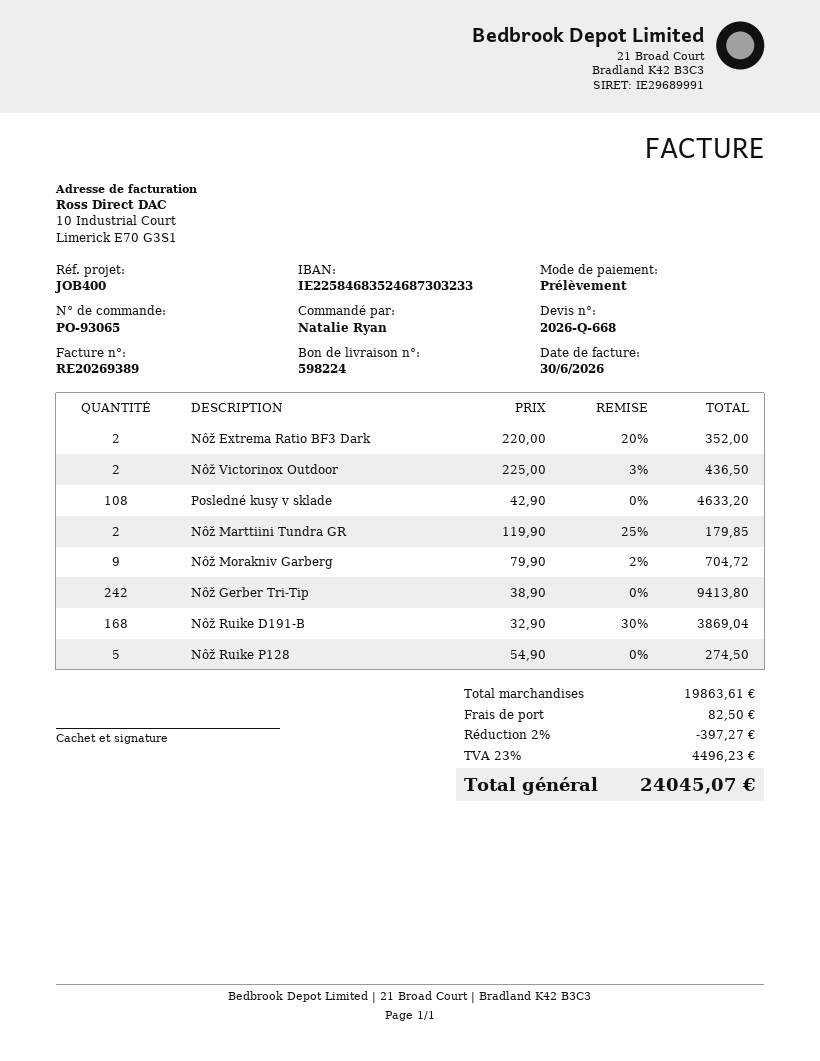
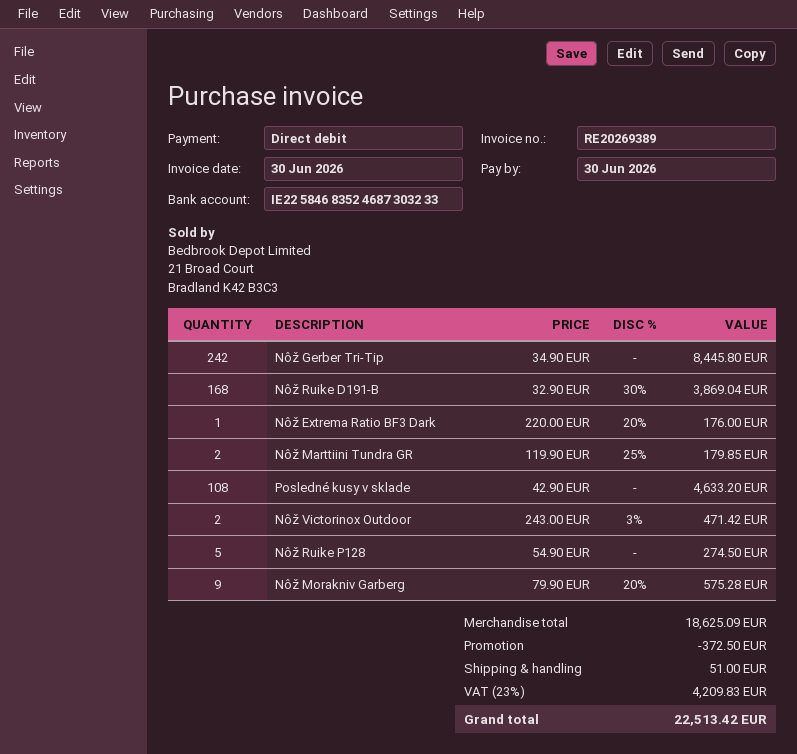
Nôž Extrema Ratio BF3 Dark: 2 x 220.00 - 20% = 352.00 -> 1 x 220.00 - 20% = 176.00
Nôž Victorinox Outdoor: 2 x 225.00 - 3% = 436.50 -> 2 x 243.00 - 3% = 471.42
Nôž Morakniv Garberg: 9 x 79.90 - 2% = 704.72 -> 9 x 79.90 - 20% = 575.28
Nôž Gerber Tri-Tip: 242 x 38.90 = 9413.80 -> 242 x 34.90 = 8445.80
subtotal: 19863.61 -> 18625.09
discount: 397.27 -> 372.50
shipping: 82.50 -> 51.00
tax: 23% = 4496.23 -> 23% = 4209.83
total: 24045.07 -> 22513.42

